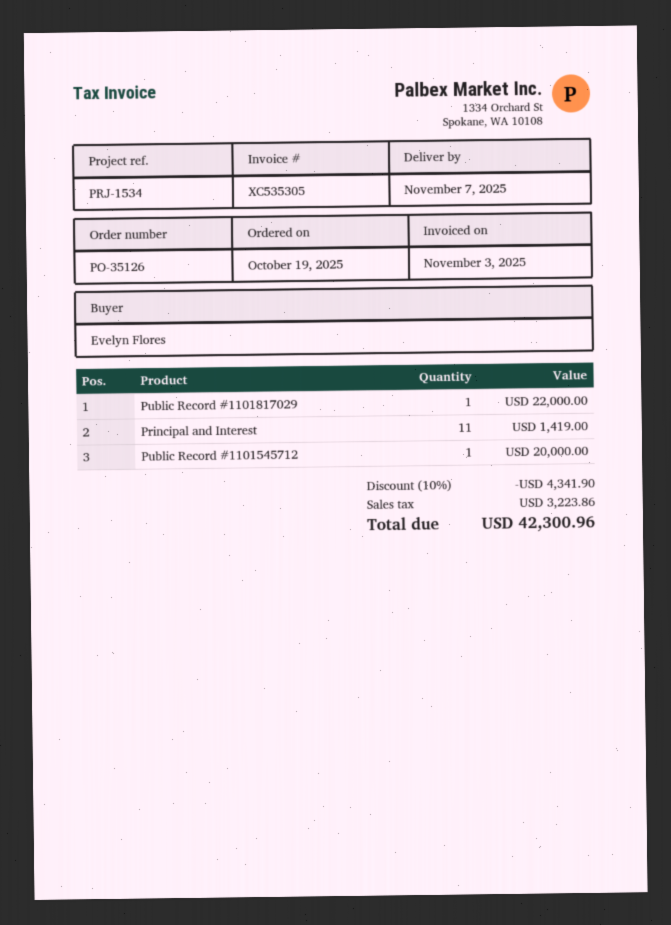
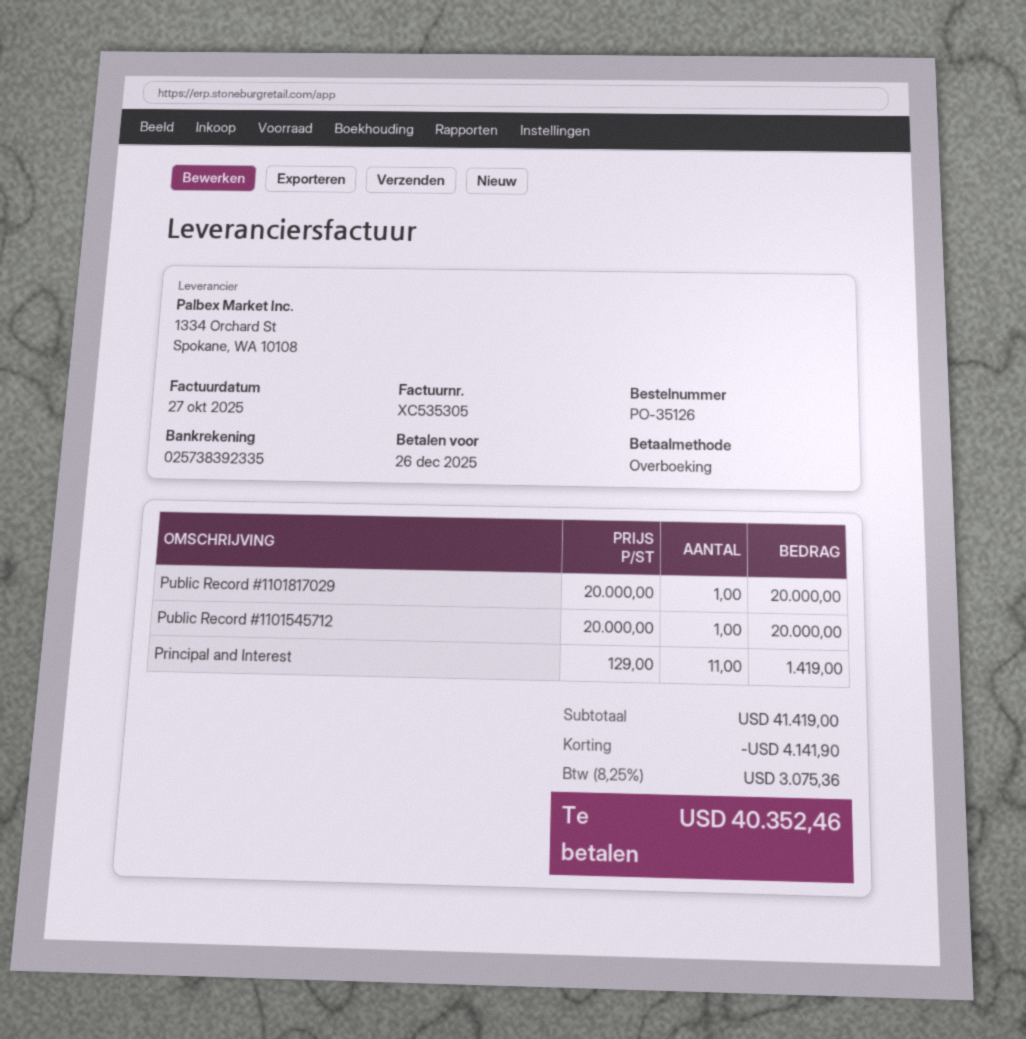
invoice date: 2025-11-03 -> 2025-10-27
Public Record #1101817029: 1 for 22000.00 -> 1 for 20000.00
discount: 4341.90 -> 4141.90
tax: 3223.86 -> 3075.36
total: 42300.96 -> 40352.46

